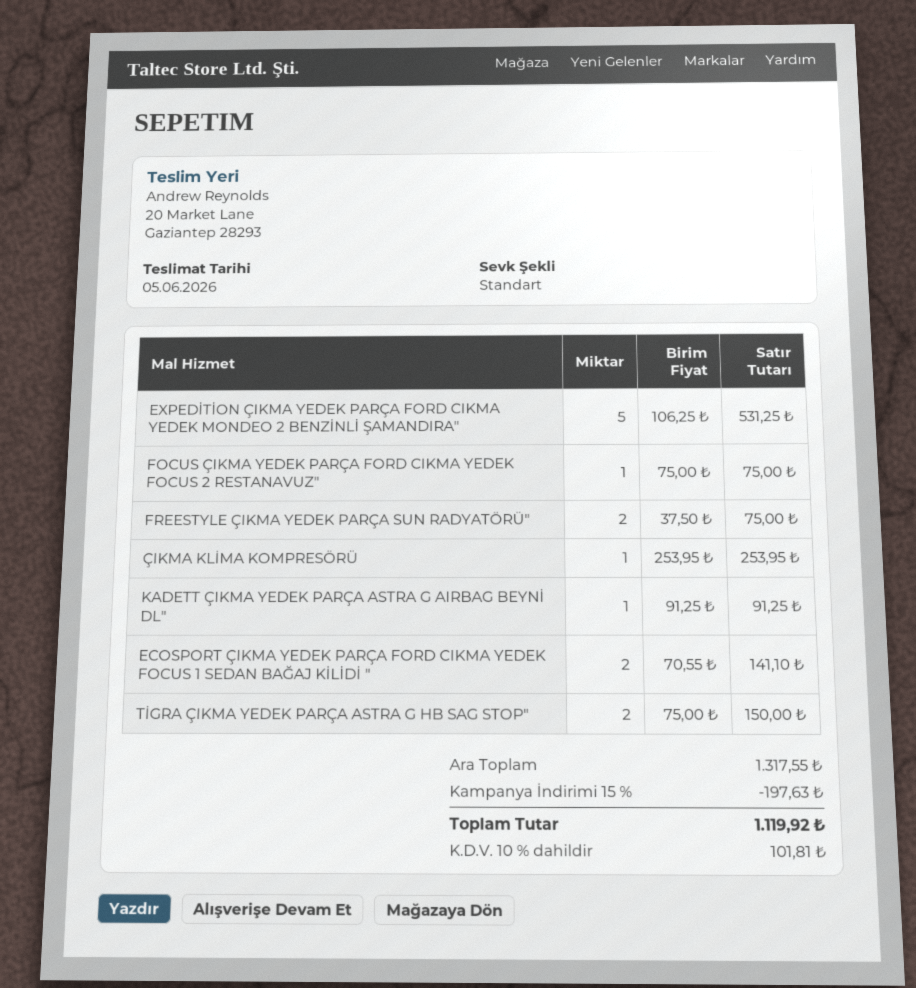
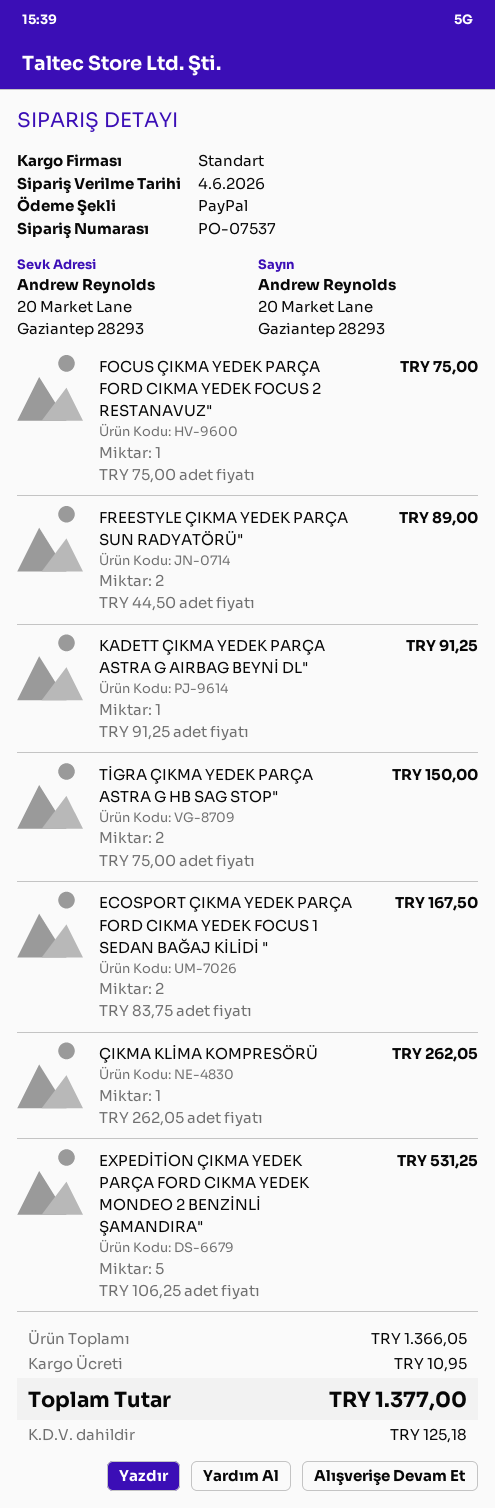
FREESTYLE ÇIKMA YEDEK PARÇA SUN RADYATÖRÜ": 2 x 37.50 = 75.00 -> 2 x 44.50 = 89.00
ÇIKMA KLİMA KOMPRESÖRÜ: 1 x 253.95 = 253.95 -> 1 x 262.05 = 262.05
ECOSPORT ÇIKMA YEDEK PARÇA FORD CIKMA YEDEK FOCUS 1 SEDAN BAĞAJ KİLİDİ ": 2 x 70.55 = 141.10 -> 2 x 83.75 = 167.50
subtotal: 1317.55 -> 1366.05
discount: 15% = 197.63 -> none
shipping: none -> 10.95
tax: 101.81 -> 125.18
total: 1119.92 -> 1377.00

